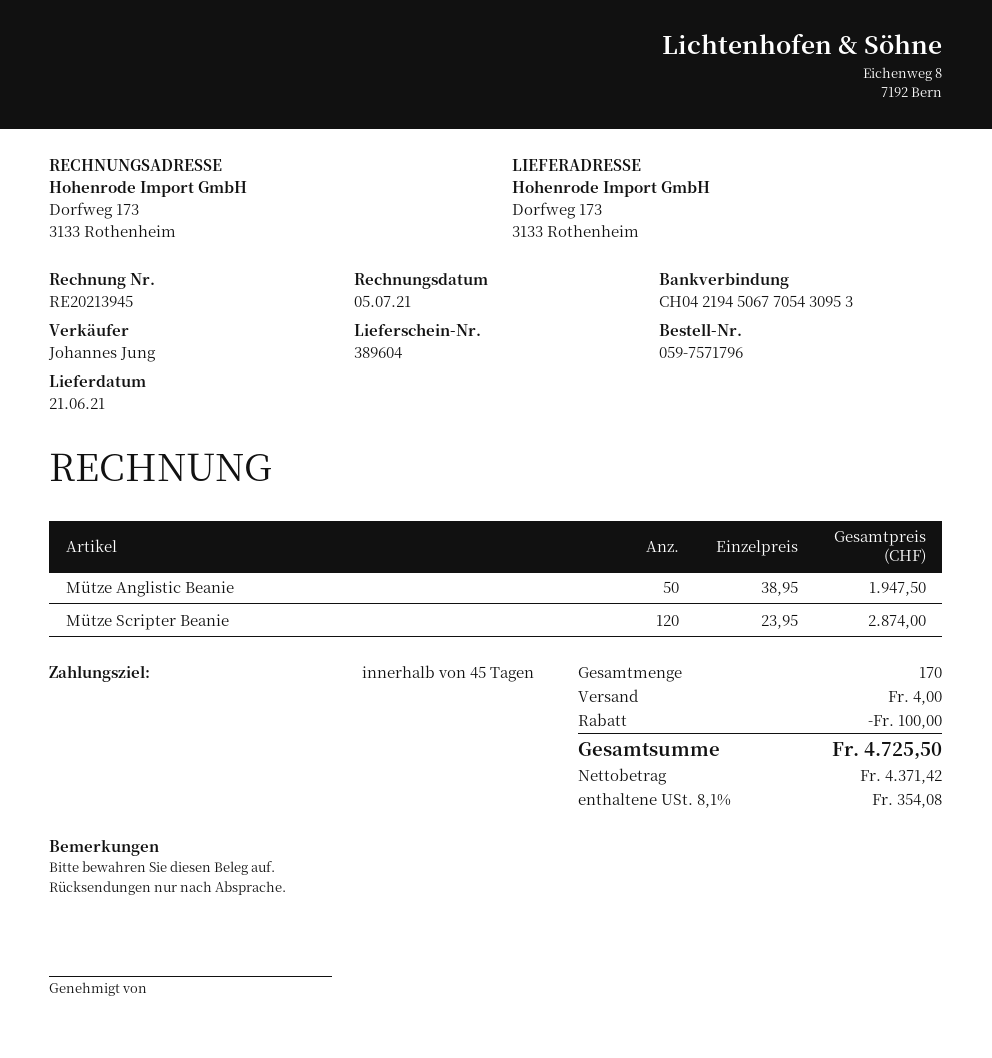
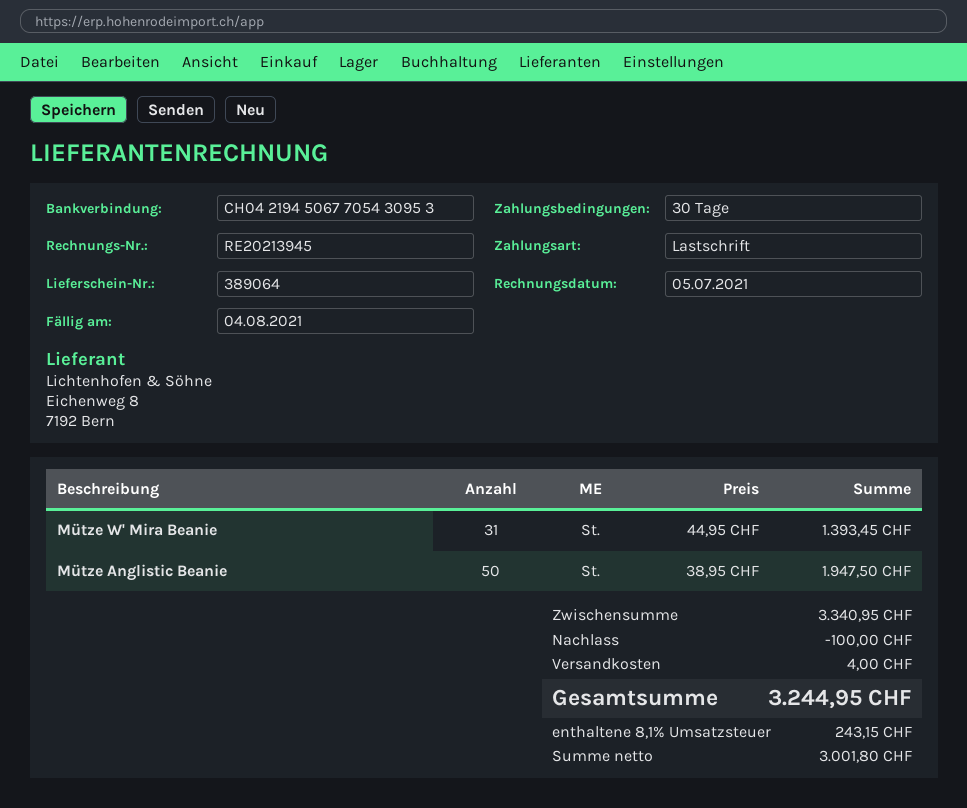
delivery note number: 389604 -> 389064
payment terms: 45 days -> 30 days
Mütze Scripter Beanie: 120 x 23.95 = 2874.00 -> none
Mütze W' Mira Beanie: none -> 31 x 44.95 = 1393.45
net: 4371.42 -> 3001.80
tax: 8.1% = 354.08 -> 8.1% = 243.15
total: 4725.50 -> 3244.95

